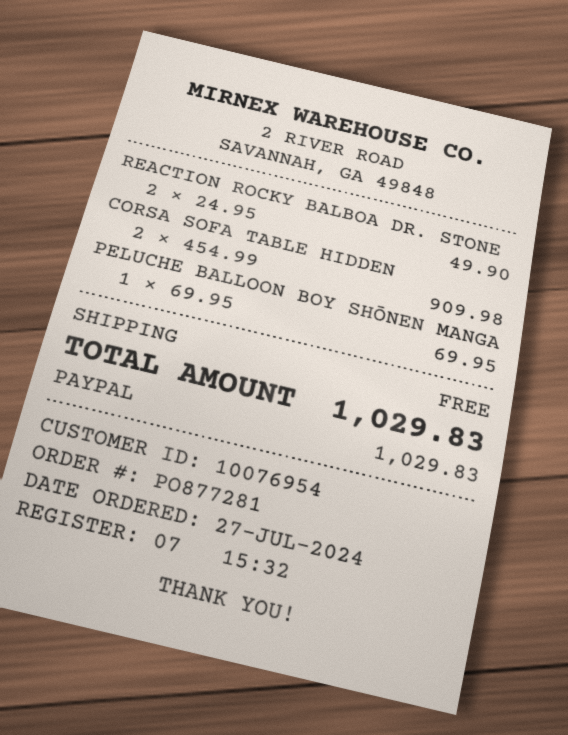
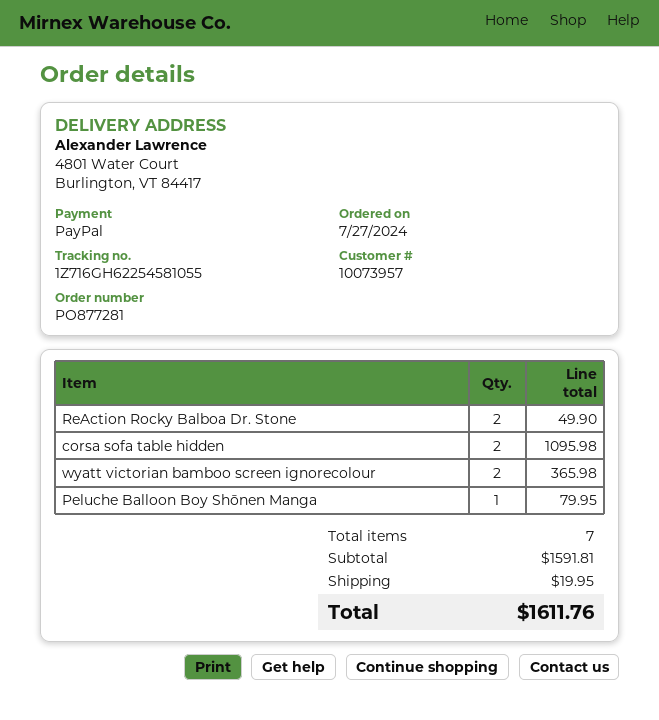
customer number: 10076954 -> 10073957
CORSA SOFA TABLE HIDDEN: 2 for 909.98 -> 2 for 1095.98
PELUCHE BALLOON BOY SHŌNEN MANGA: 1 for 69.95 -> 1 for 79.95
wyatt victorian bamboo screen ignorecolour: none -> 2 for 365.98
shipping: 0.00 -> 19.95
total: 1029.83 -> 1611.76

